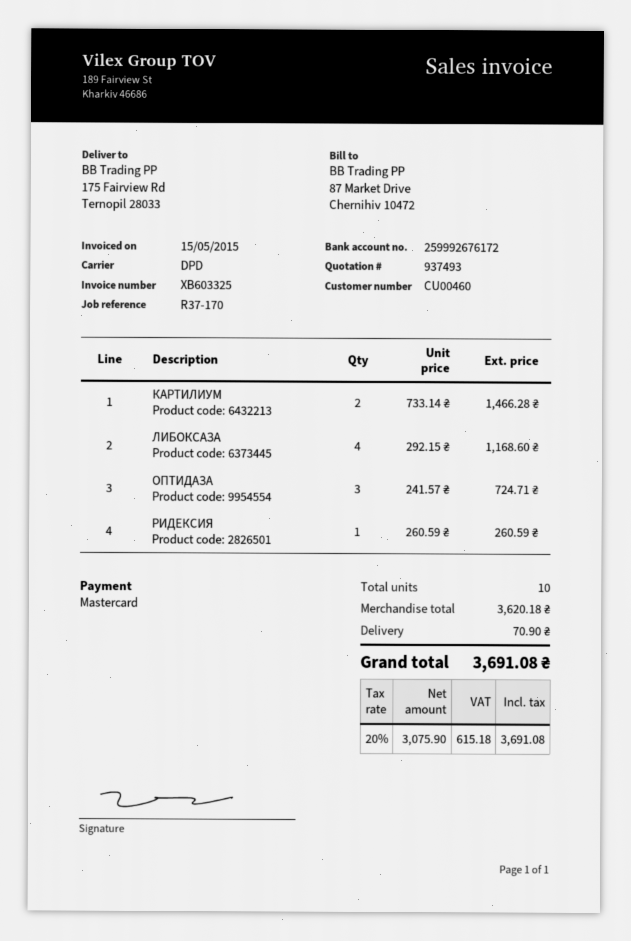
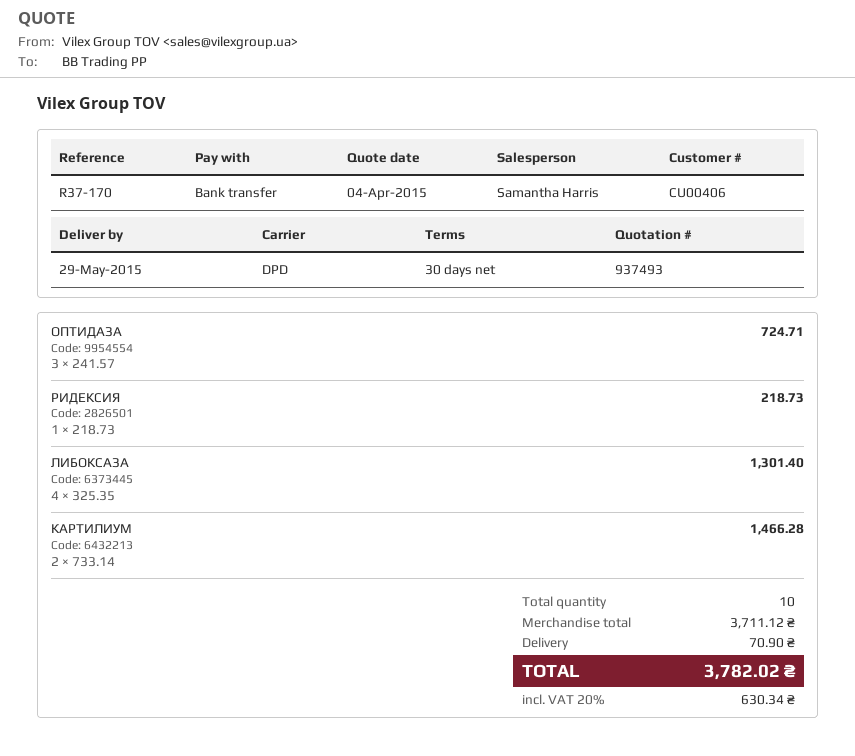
customer number: CU00460 -> CU00406
payment method: Mastercard -> bank transfer
ЛИБОКСАЗА: 4 x 292.15 = 1168.60 -> 4 x 325.35 = 1301.40
РИДЕКСИЯ: 1 x 260.59 = 260.59 -> 1 x 218.73 = 218.73
subtotal: 3620.18 -> 3711.12
tax: 20% = 615.18 -> 20% = 630.34
total: 3691.08 -> 3782.02

